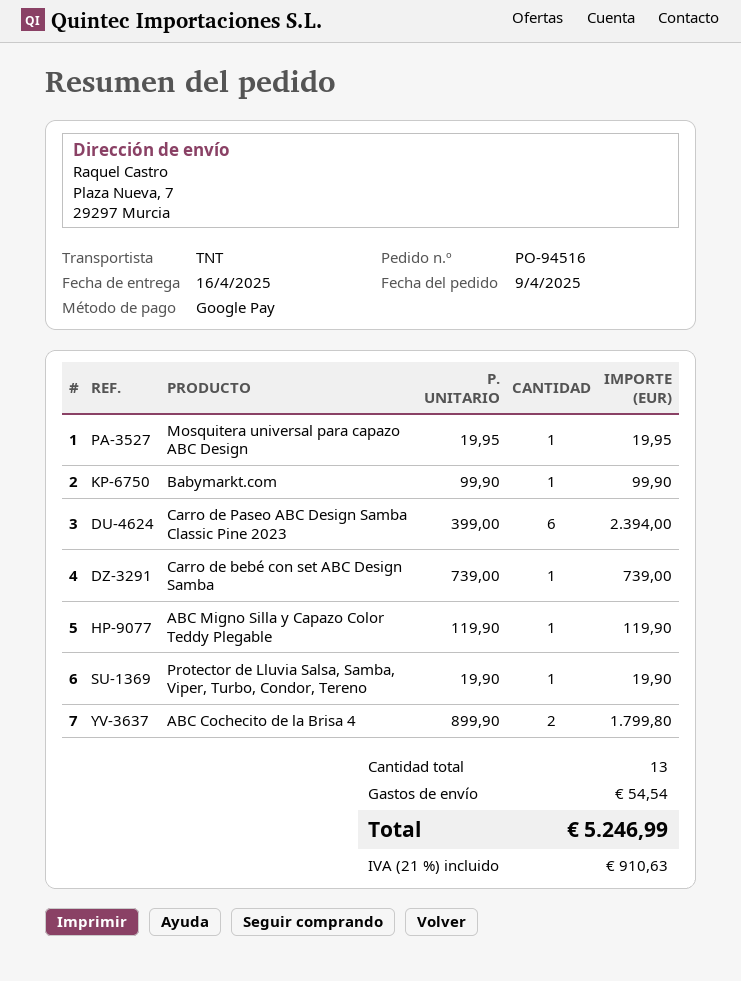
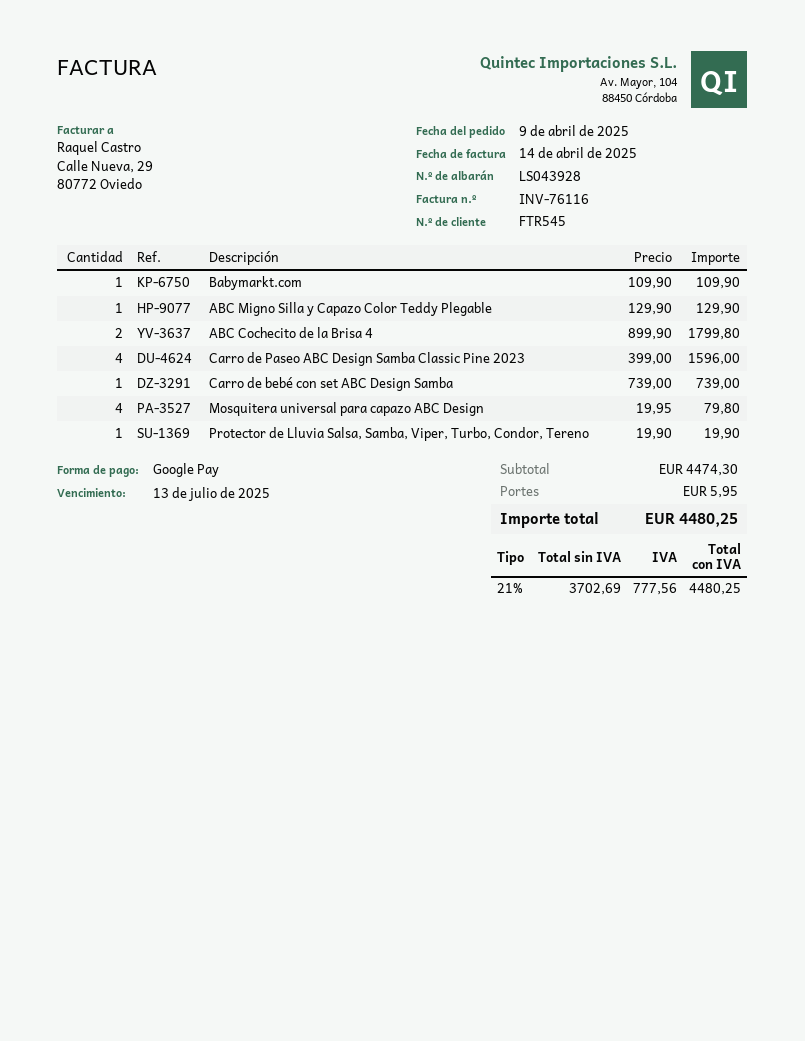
Mosquitera universal para capazo ABC Design: 1 x 19.95 = 19.95 -> 4 x 19.95 = 79.80
Babymarkt.com: 1 x 99.90 = 99.90 -> 1 x 109.90 = 109.90
Carro de Paseo ABC Design Samba Classic Pine 2023: 6 x 399.00 = 2394.00 -> 4 x 399.00 = 1596.00
ABC Migno Silla y Capazo Color Teddy Plegable: 1 x 119.90 = 119.90 -> 1 x 129.90 = 129.90
shipping: 54.54 -> 5.95
tax: 21% = 910.63 -> 21% = 777.56
total: 5246.99 -> 4480.25

